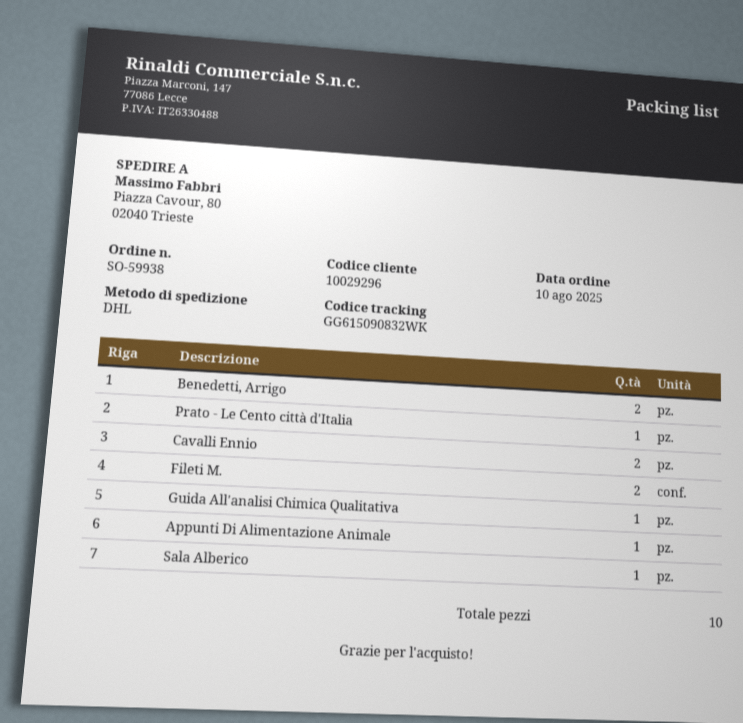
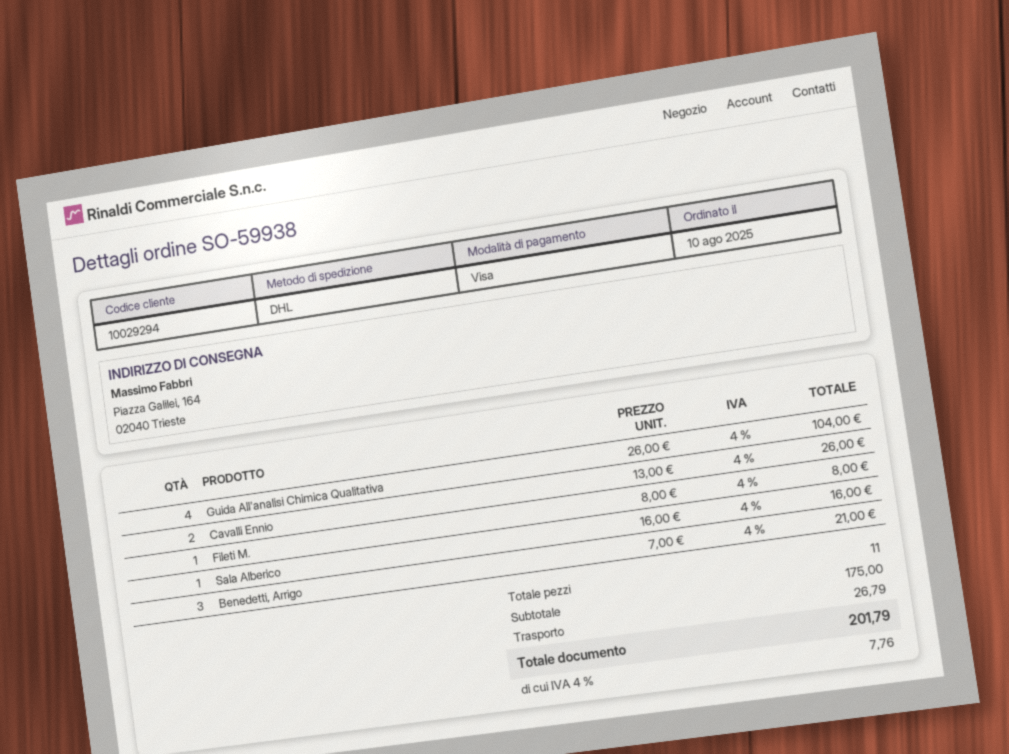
customer number: 10029296 -> 10029294
ship to: Piazza Cavour, 80, 02040 Trieste -> Piazza Galilei, 164, 02040 Trieste
Benedetti, Arrigo: 2 -> 3
Prato - Le Cento città d'Italia: 1 -> none
Fileti M.: 2 -> 1
Guida All'analisi Chimica Qualitativa: 1 -> 4
Appunti Di Alimentazione Animale: 1 -> none
total quantity: 10 -> 11

